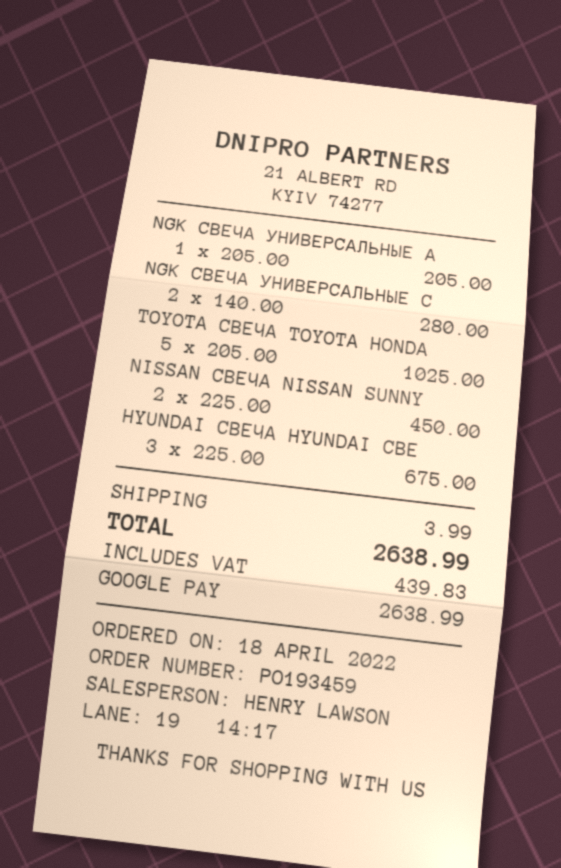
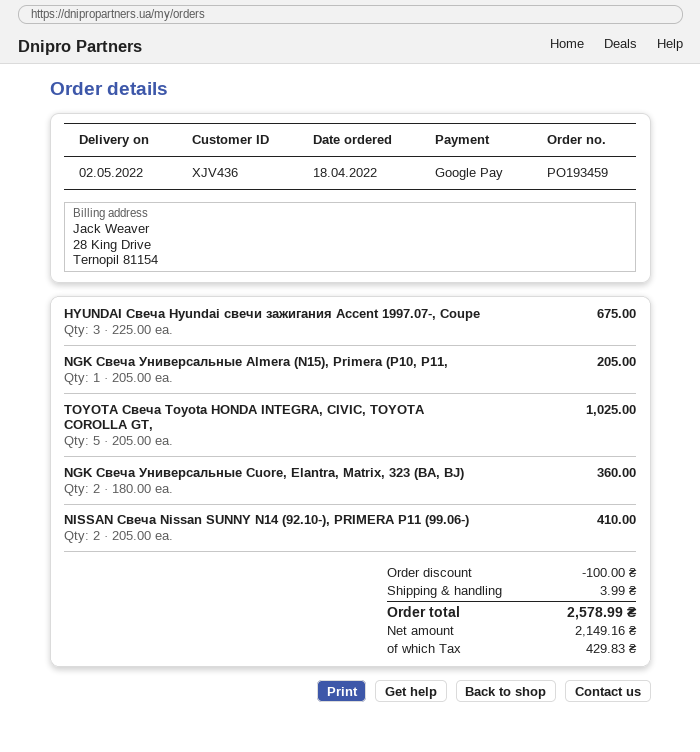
NGK СВЕЧА УНИВЕРСАЛЬНЫЕ C: 2 x 140.00 = 280.00 -> 2 x 180.00 = 360.00
NISSAN СВЕЧА NISSAN SUNNY: 2 x 225.00 = 450.00 -> 2 x 205.00 = 410.00
discount: none -> 100.00
tax: 439.83 -> 429.83
total: 2638.99 -> 2578.99

